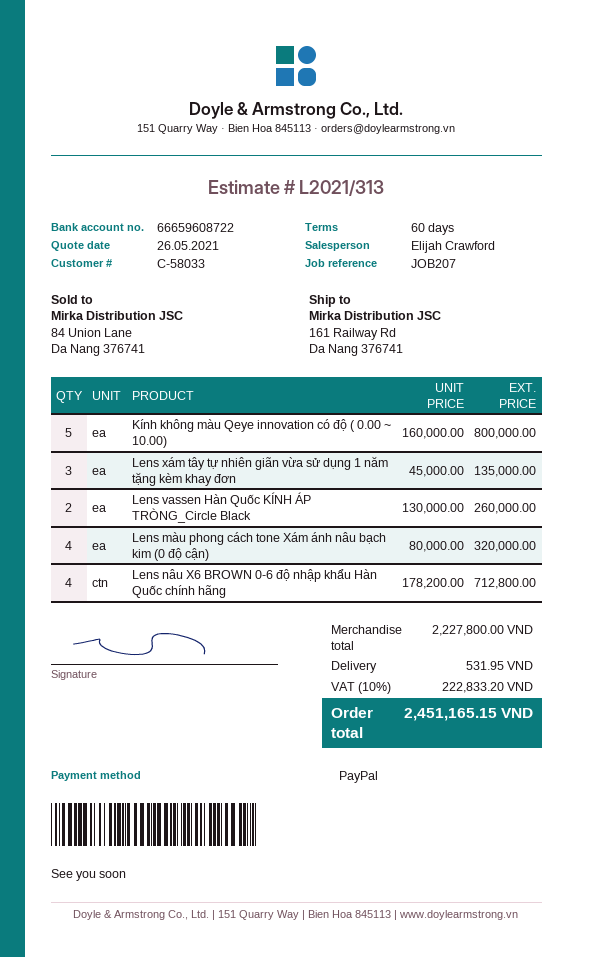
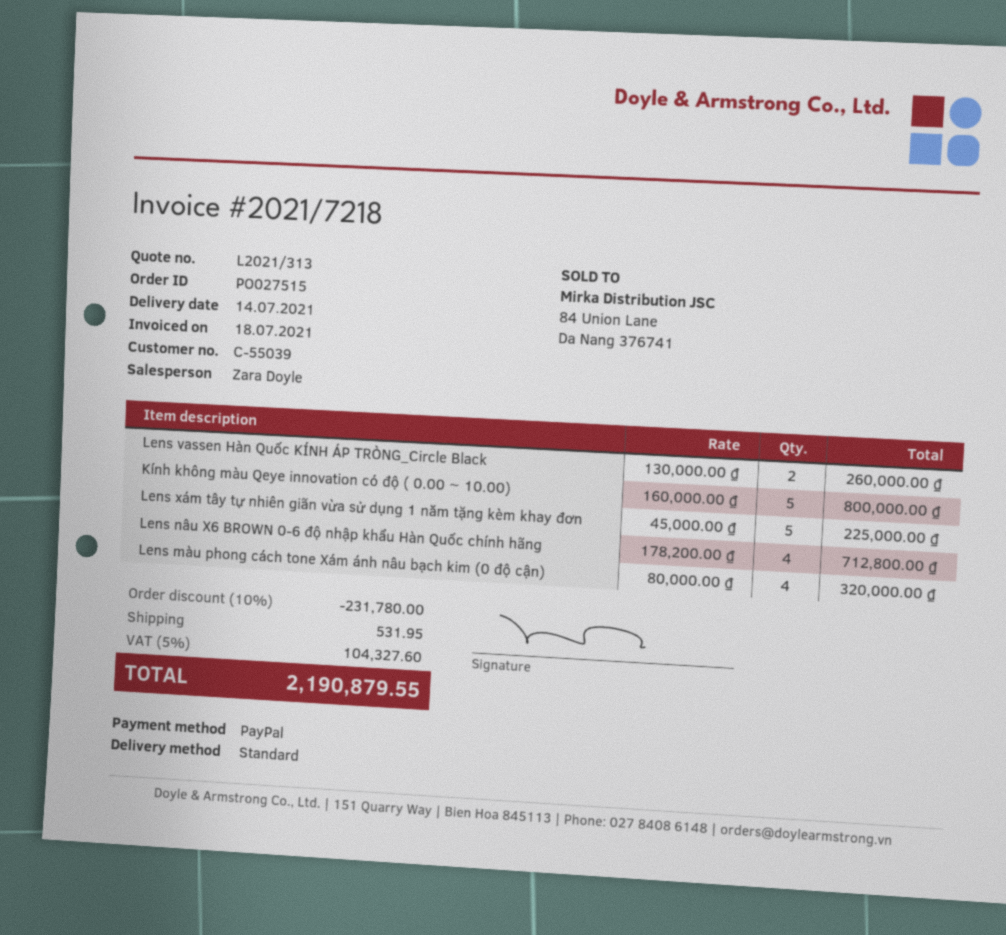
customer number: C-58033 -> C-55039
sales rep: Elijah Crawford -> Zara Doyle
Lens xám tây tự nhiên giãn vừa sử dụng 1 năm tặng kèm khay đơn: 3 x 45000.00 = 135000.00 -> 5 x 45000.00 = 225000.00
discount: none -> 10% = 231780.00
tax: 10% = 222833.20 -> 5% = 104327.60
total: 2451165.15 -> 2190879.55

